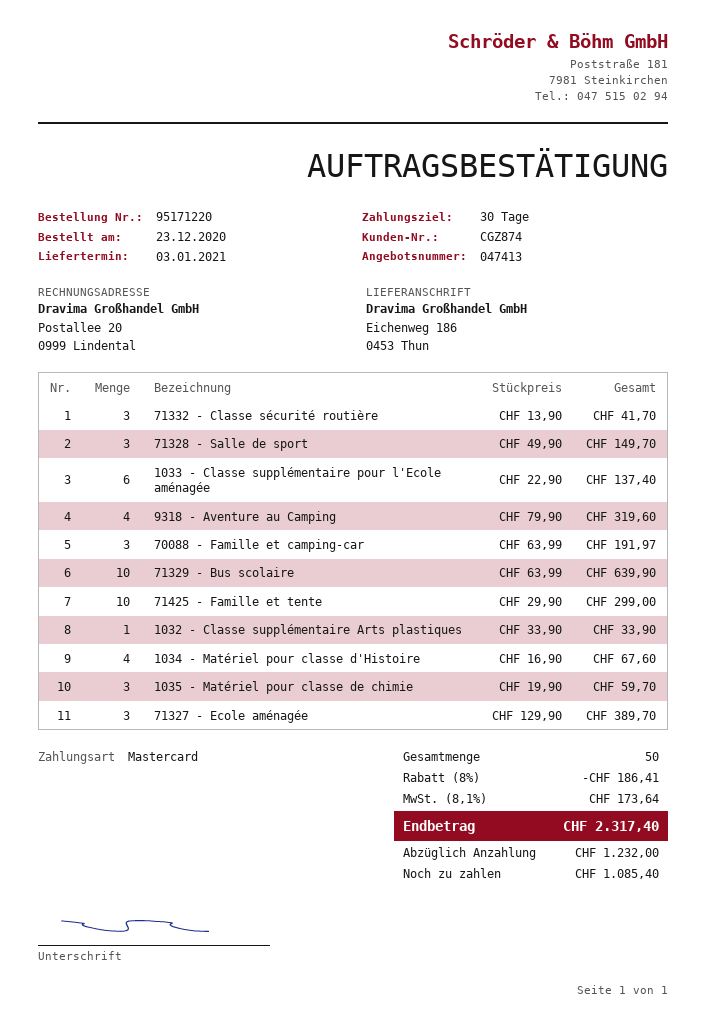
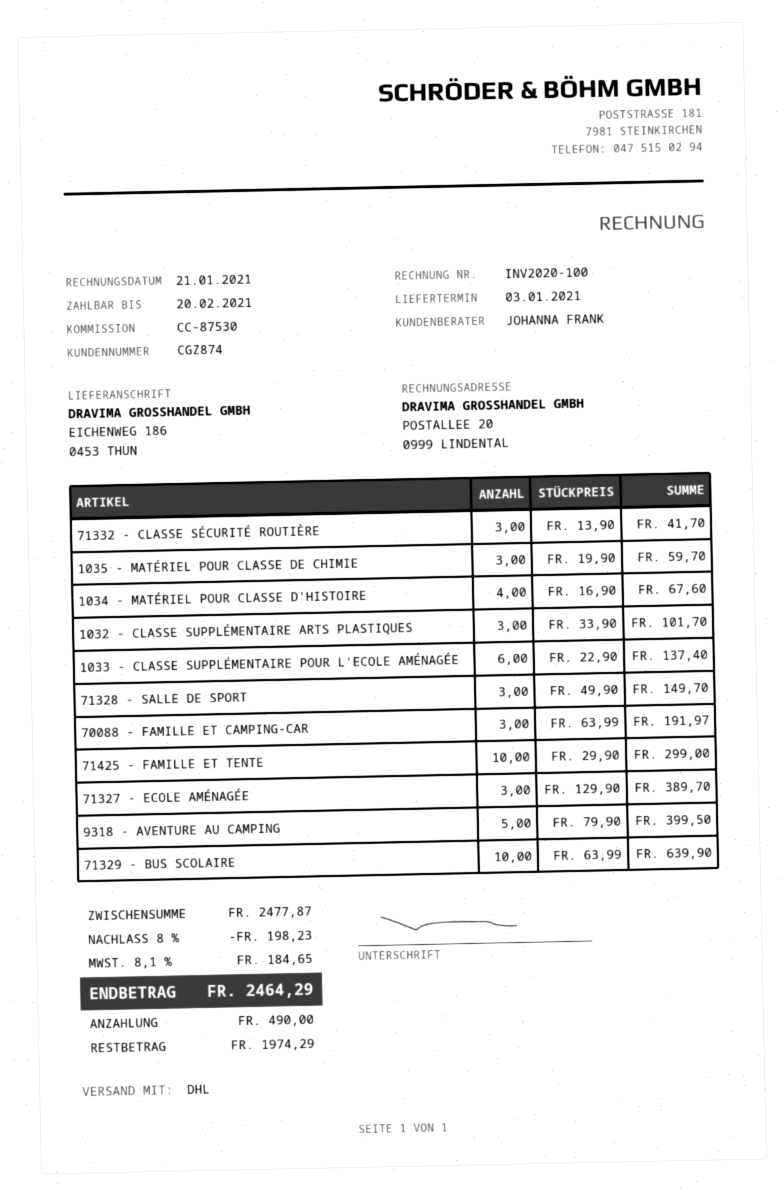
9318 - Aventure au Camping: 4 x 79.90 = 319.60 -> 5 x 79.90 = 399.50
1032 - Classe supplémentaire Arts plastiques: 1 x 33.90 = 33.90 -> 3 x 33.90 = 101.70
discount: 8% = 186.41 -> 8% = 198.23
tax: 8.1% = 173.64 -> 8.1% = 184.65
total: 2317.40 -> 2464.29
deposit: 1232.00 -> 490.00
balance: 1085.40 -> 1974.29

